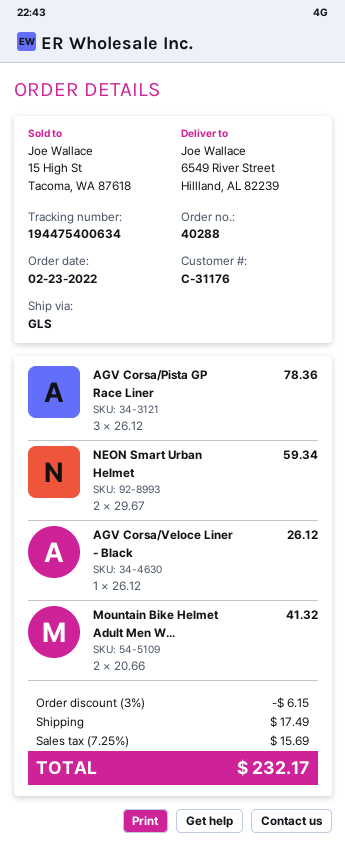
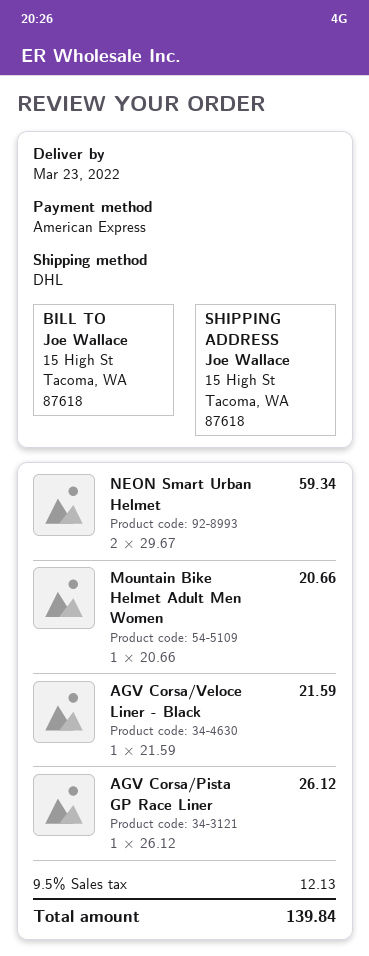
shipping method: GLS -> DHL
ship to: 6549 River Street, Hillland, AL 82239 -> 15 High St, Tacoma, WA 87618
AGV Corsa/Pista GP Race Liner: 3 x 26.12 = 78.36 -> 1 x 26.12 = 26.12
AGV Corsa/Veloce Liner - Black: 1 x 26.12 = 26.12 -> 1 x 21.59 = 21.59
Mountain Bike Helmet Adult Men W...: 2 x 20.66 = 41.32 -> 1 x 20.66 = 20.66
discount: 3% = 6.15 -> none
shipping: 17.49 -> none
tax: 7.25% = 15.69 -> 9.5% = 12.13
total: 232.17 -> 139.84

